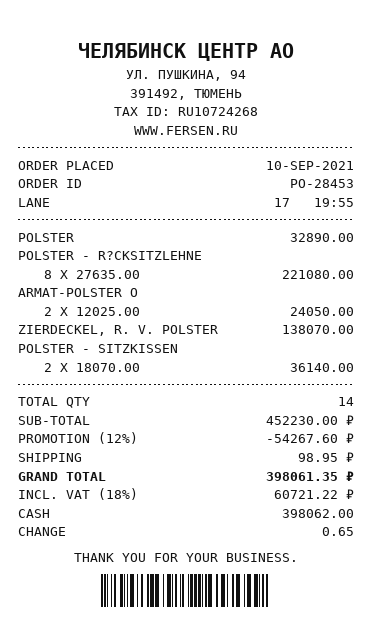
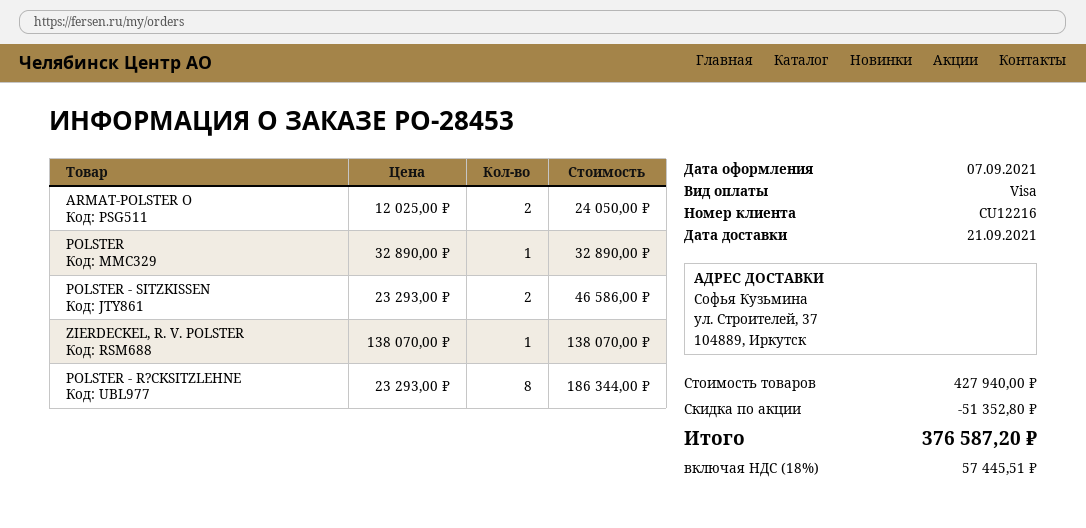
order date: 2021-09-10 -> 2021-09-07
payment method: cash -> Visa
POLSTER - R?CKSITZLEHNE: 8 x 27635.00 = 221080.00 -> 8 x 23293.00 = 186344.00
POLSTER - SITZKISSEN: 2 x 18070.00 = 36140.00 -> 2 x 23293.00 = 46586.00
subtotal: 452230.00 -> 427940.00
discount: 54267.60 -> 51352.80
shipping: 98.95 -> none
tax: 18% = 60721.22 -> 18% = 57445.51
total: 398061.35 -> 376587.20

